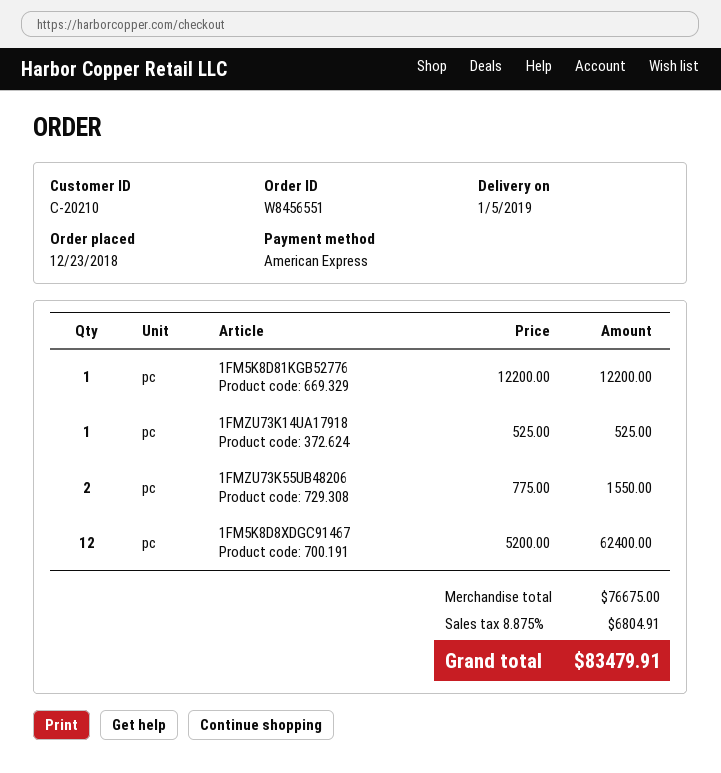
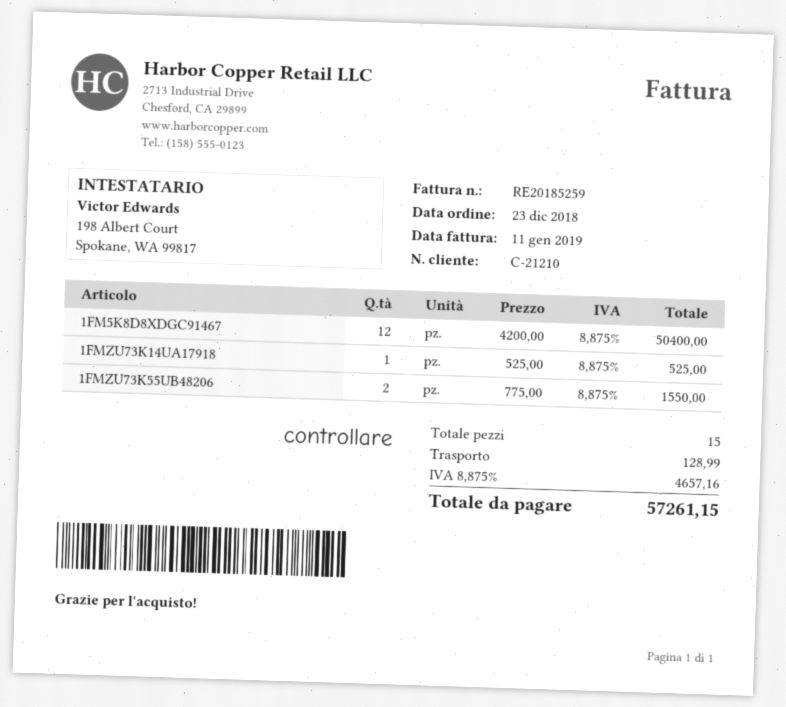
customer number: C-20210 -> C-21210
1FM5K8D81KGB52776: 1 x 12200.00 = 12200.00 -> none
1FM5K8D8XDGC91467: 12 x 5200.00 = 62400.00 -> 12 x 4200.00 = 50400.00
shipping: none -> 128.99
tax: 8.875% = 6804.91 -> 8.875% = 4657.16
total: 83479.91 -> 57261.15

